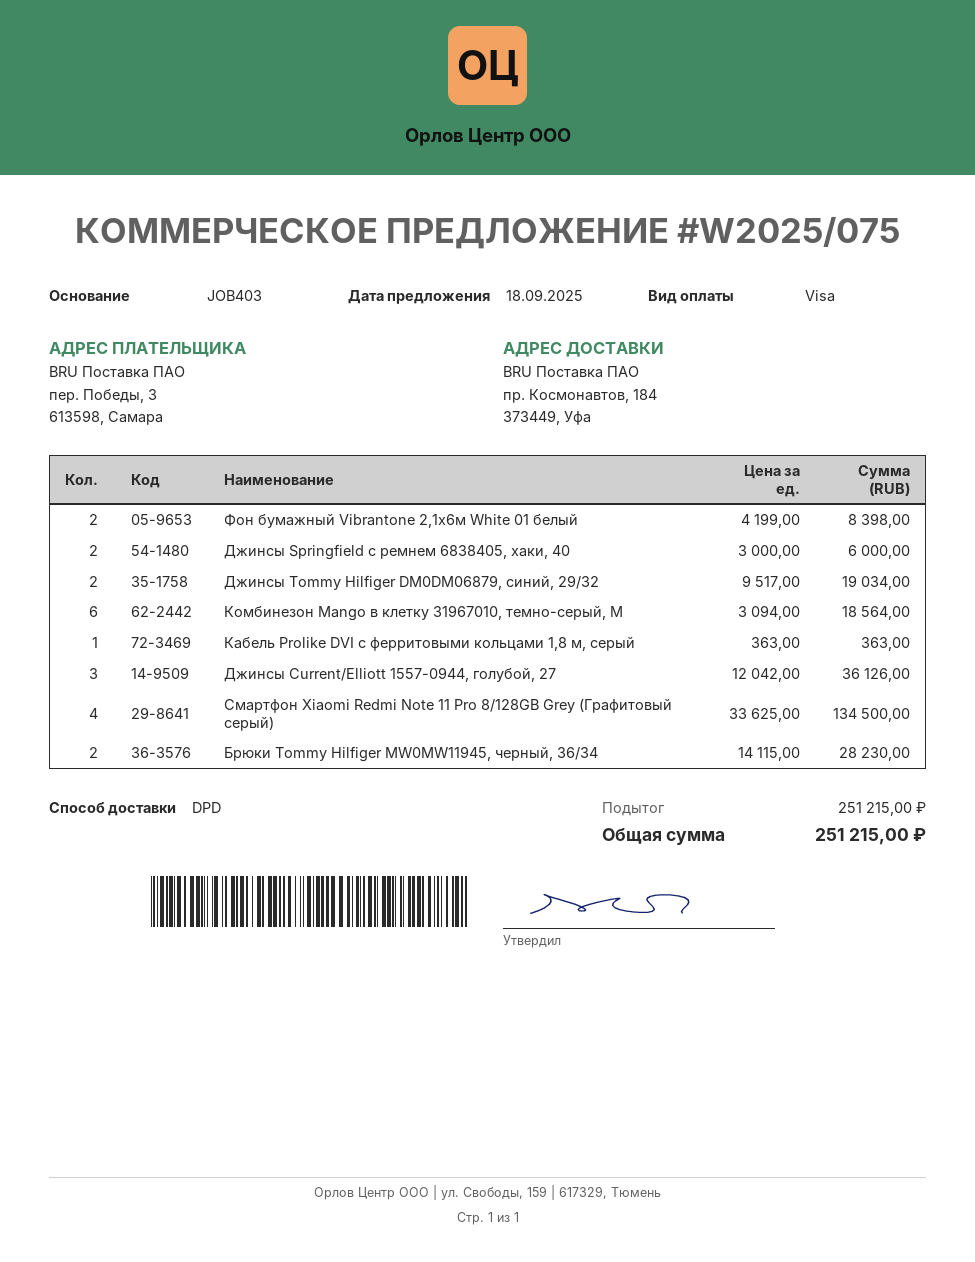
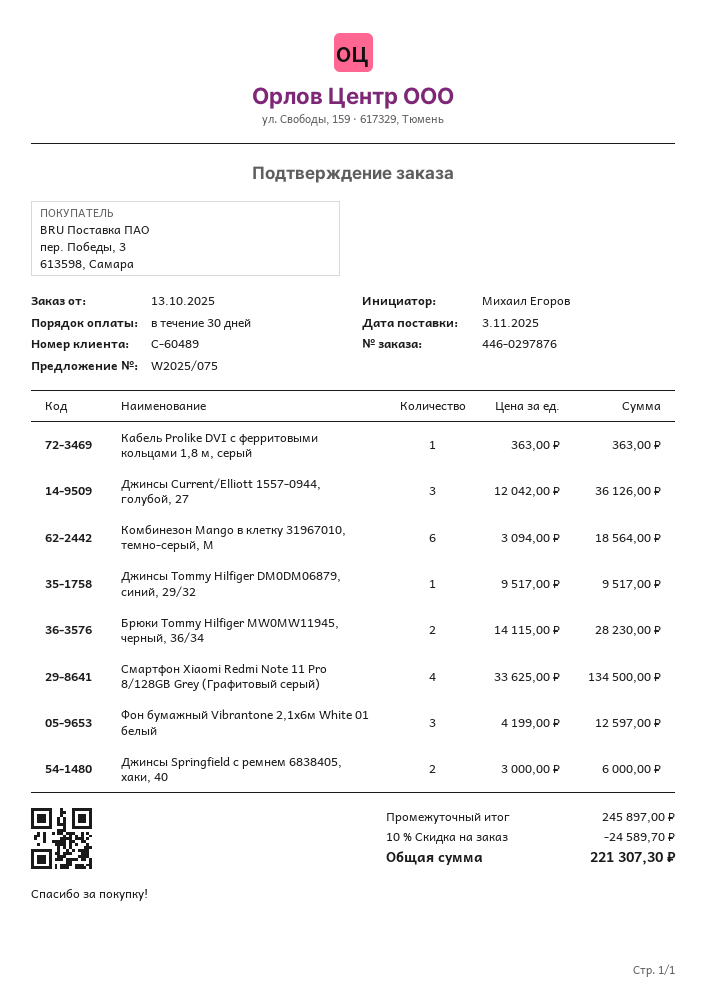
Фон бумажный Vibrantone 2,1х6м White 01 белый: 2 x 4199.00 = 8398.00 -> 3 x 4199.00 = 12597.00
Джинсы Tommy Hilfiger DM0DM06879, синий, 29/32: 2 x 9517.00 = 19034.00 -> 1 x 9517.00 = 9517.00
subtotal: 251215.00 -> 245897.00
discount: none -> 10% = 24589.70
total: 251215.00 -> 221307.30

